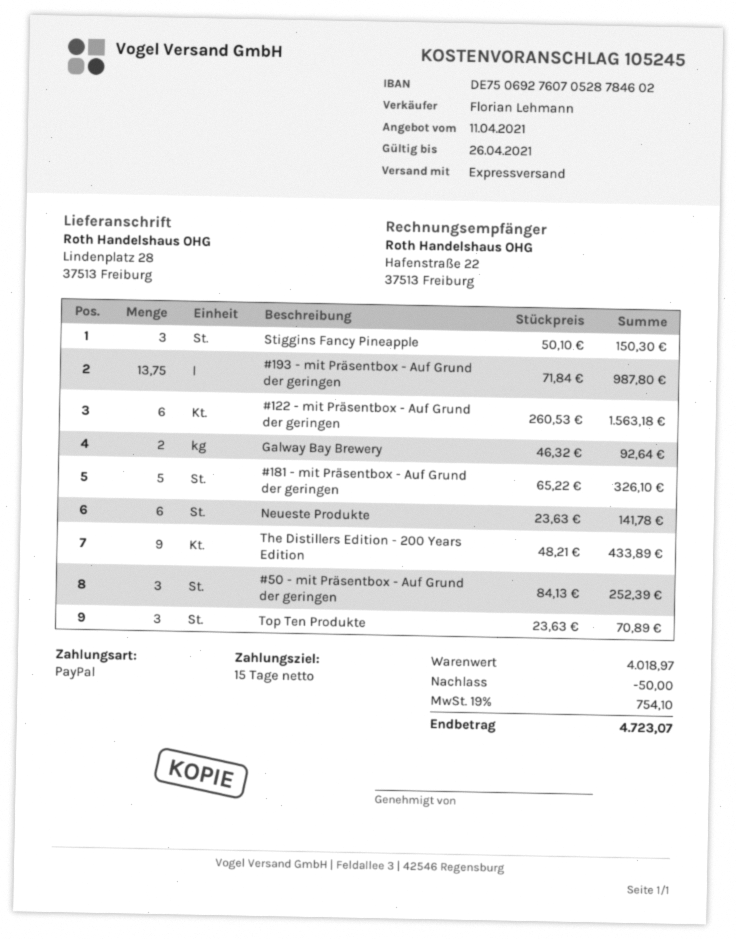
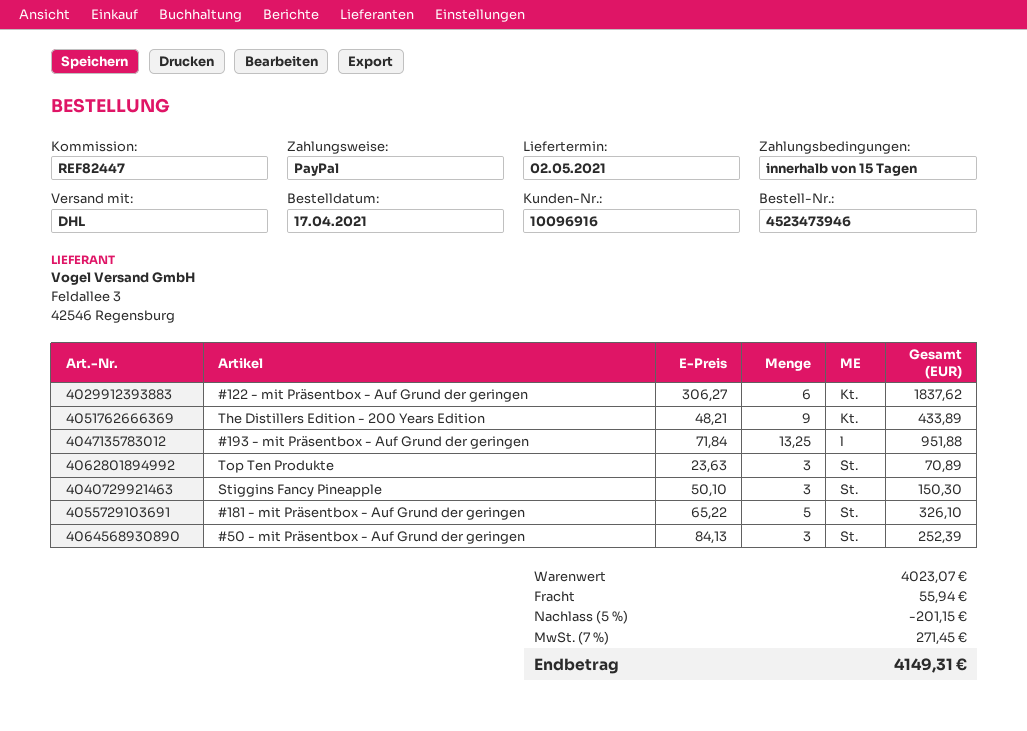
shipping method: express -> DHL
#193 - mit Präsentbox - Auf Grund der geringen: 13.75 x 71.84 = 987.80 -> 13.25 x 71.84 = 951.88
#122 - mit Präsentbox - Auf Grund der geringen: 6 x 260.53 = 1563.18 -> 6 x 306.27 = 1837.62
Galway Bay Brewery: 2 x 46.32 = 92.64 -> none
Neueste Produkte: 6 x 23.63 = 141.78 -> none
subtotal: 4018.97 -> 4023.07
discount: 50.00 -> 201.15
shipping: none -> 55.94
tax: 19% = 754.10 -> 7% = 271.45
total: 4723.07 -> 4149.31

